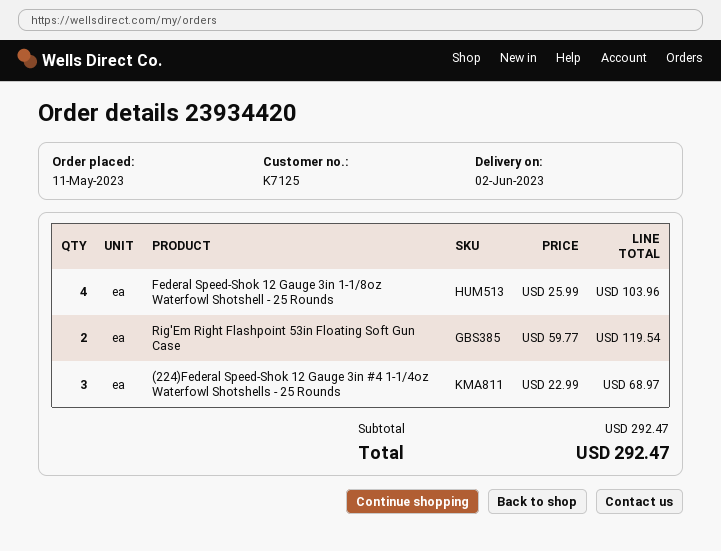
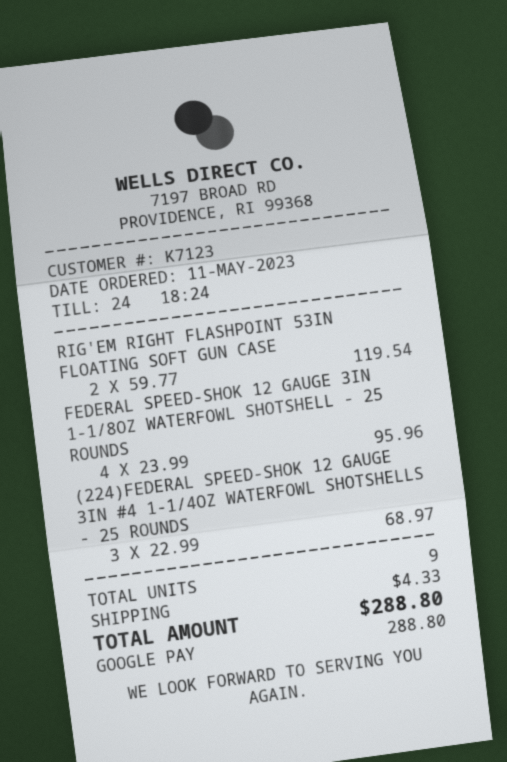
customer number: K7125 -> K7123
Federal Speed-Shok 12 Gauge 3in 1-1/8oz Waterfowl Shotshell - 25 Rounds: 4 x 25.99 = 103.96 -> 4 x 23.99 = 95.96
shipping: none -> 4.33
total: 292.47 -> 288.80

